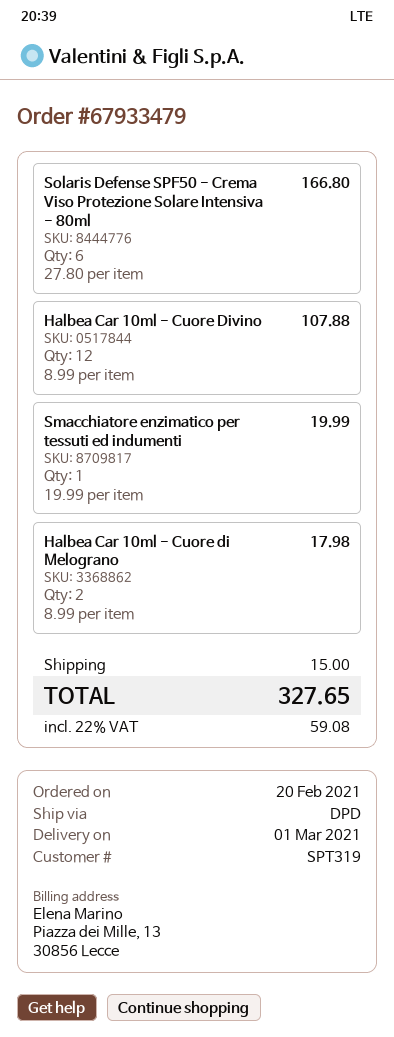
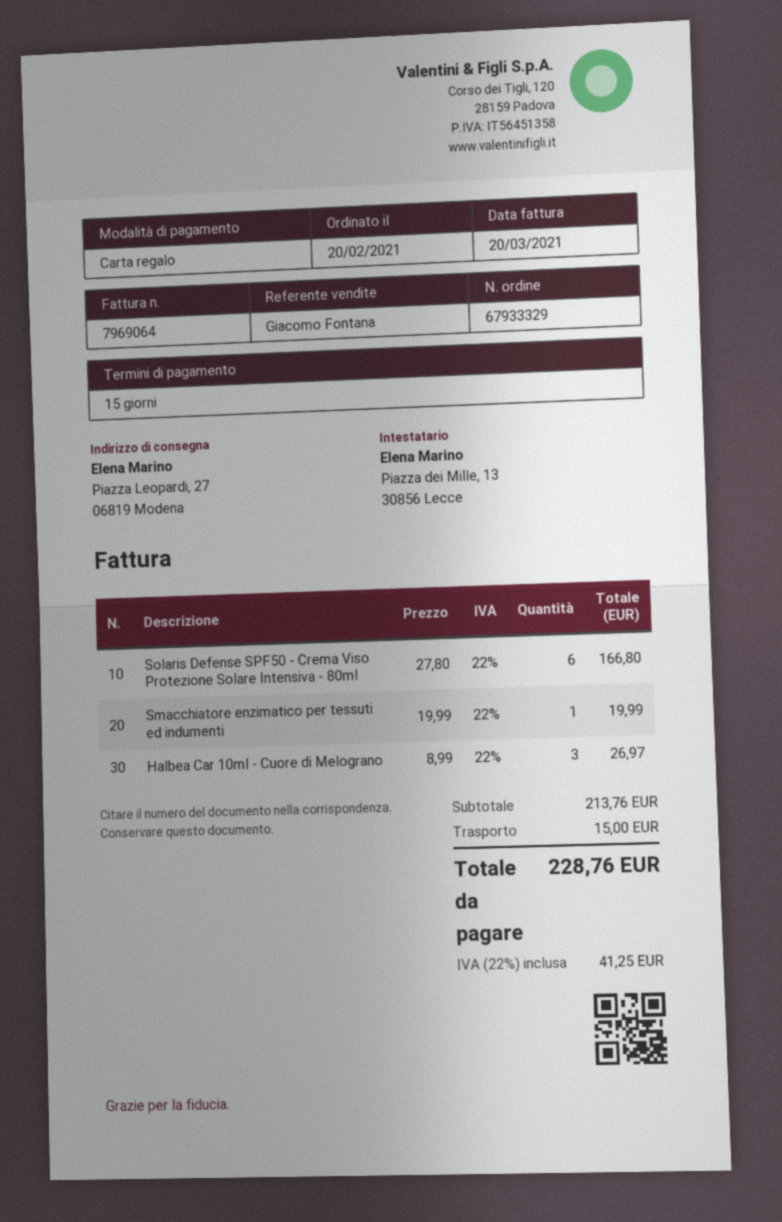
order number: 67933479 -> 67933329
Halbea Car 10ml - Cuore Divino: 12 x 8.99 = 107.88 -> none
Halbea Car 10ml - Cuore di Melograno: 2 x 8.99 = 17.98 -> 3 x 8.99 = 26.97
tax: 22% = 59.08 -> 22% = 41.25
total: 327.65 -> 228.76

